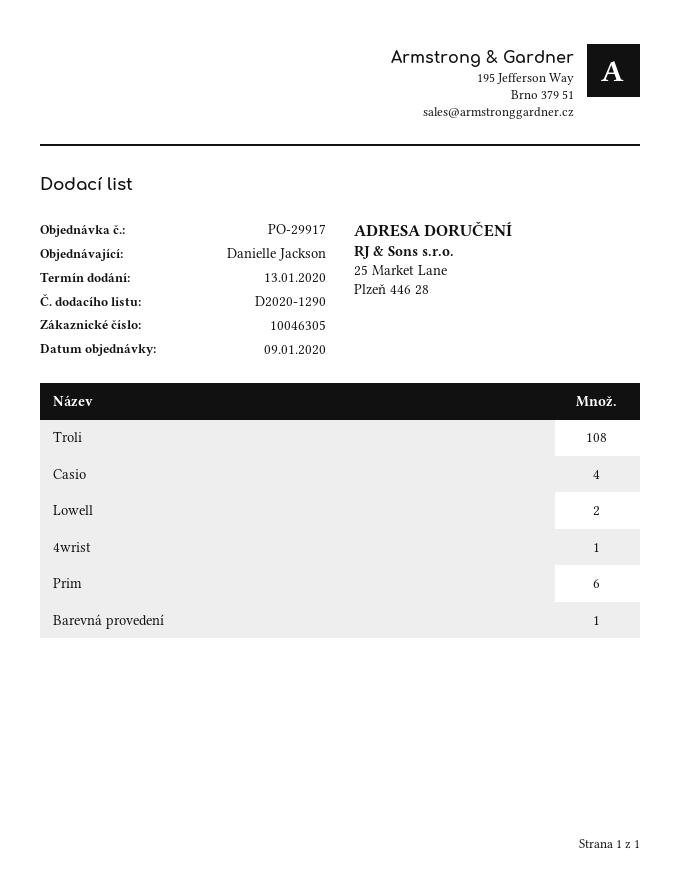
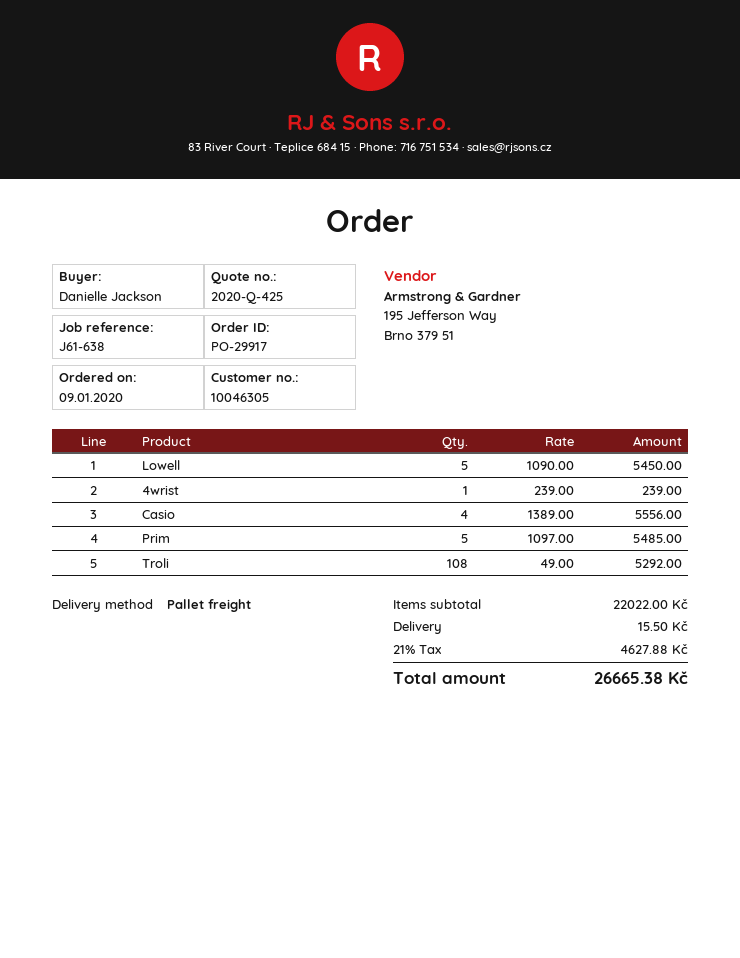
Lowell: 2 -> 5
Prim: 6 -> 5
Barevná provedení: 1 -> none

